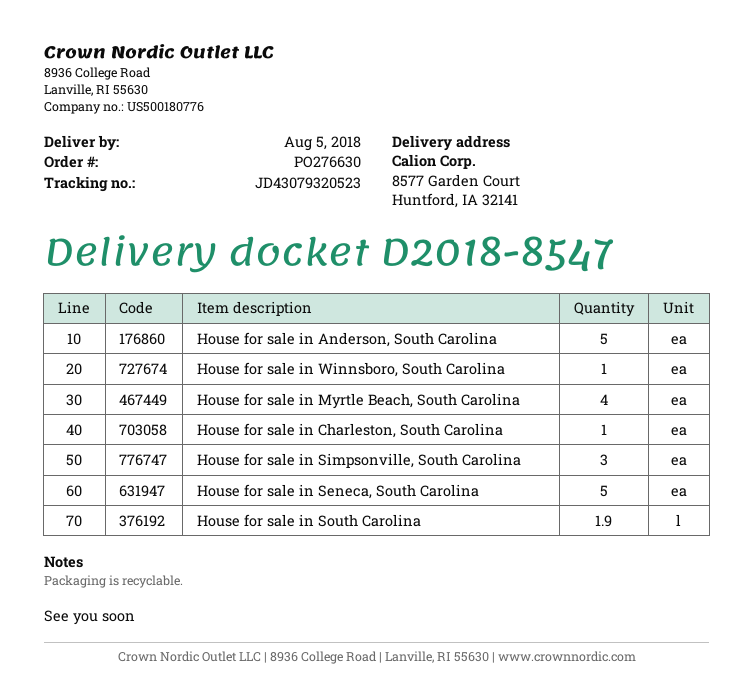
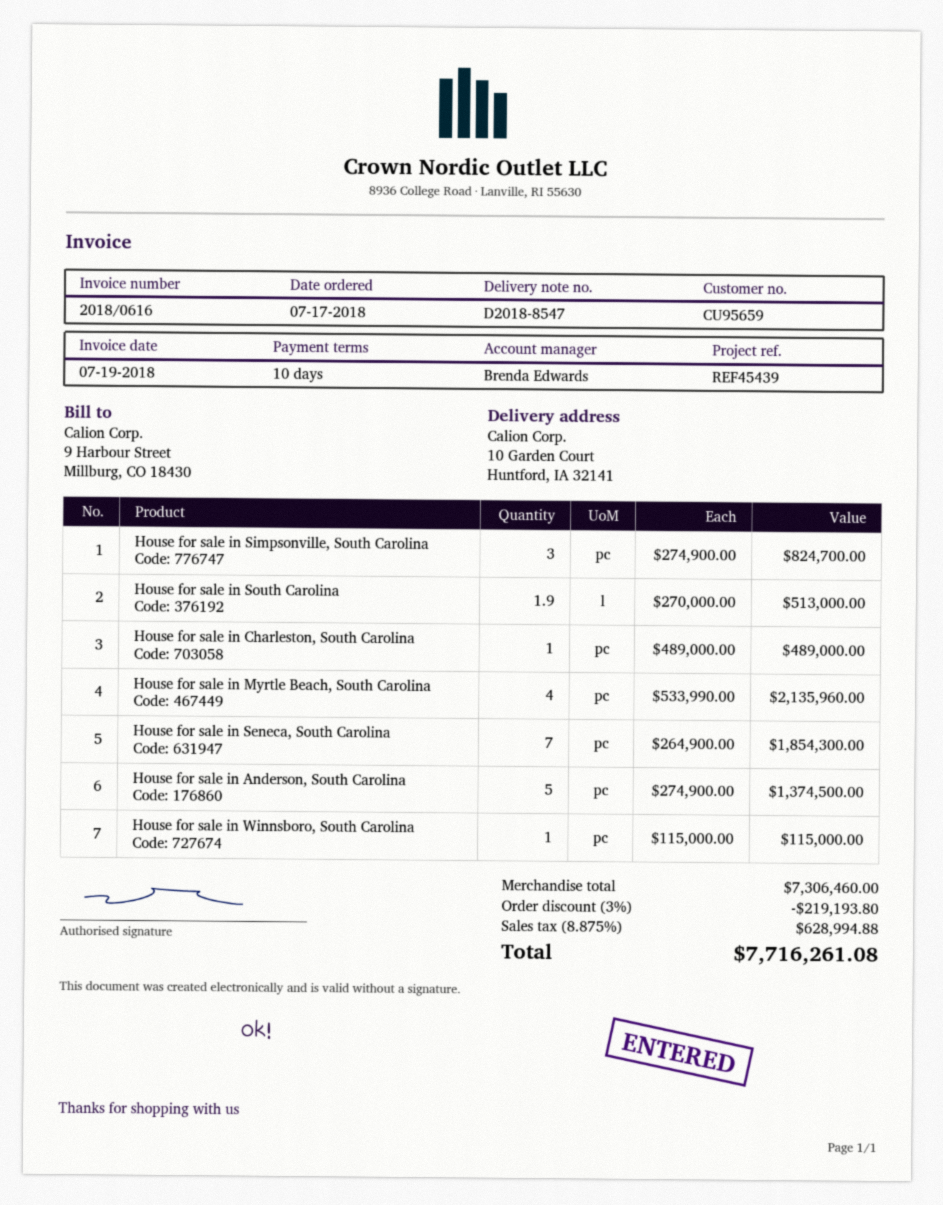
ship to: 8577 Garden Court, Huntford, IA 32141 -> 10 Garden Court, Huntford, IA 32141
House for sale in Seneca, South Carolina: 5 -> 7

